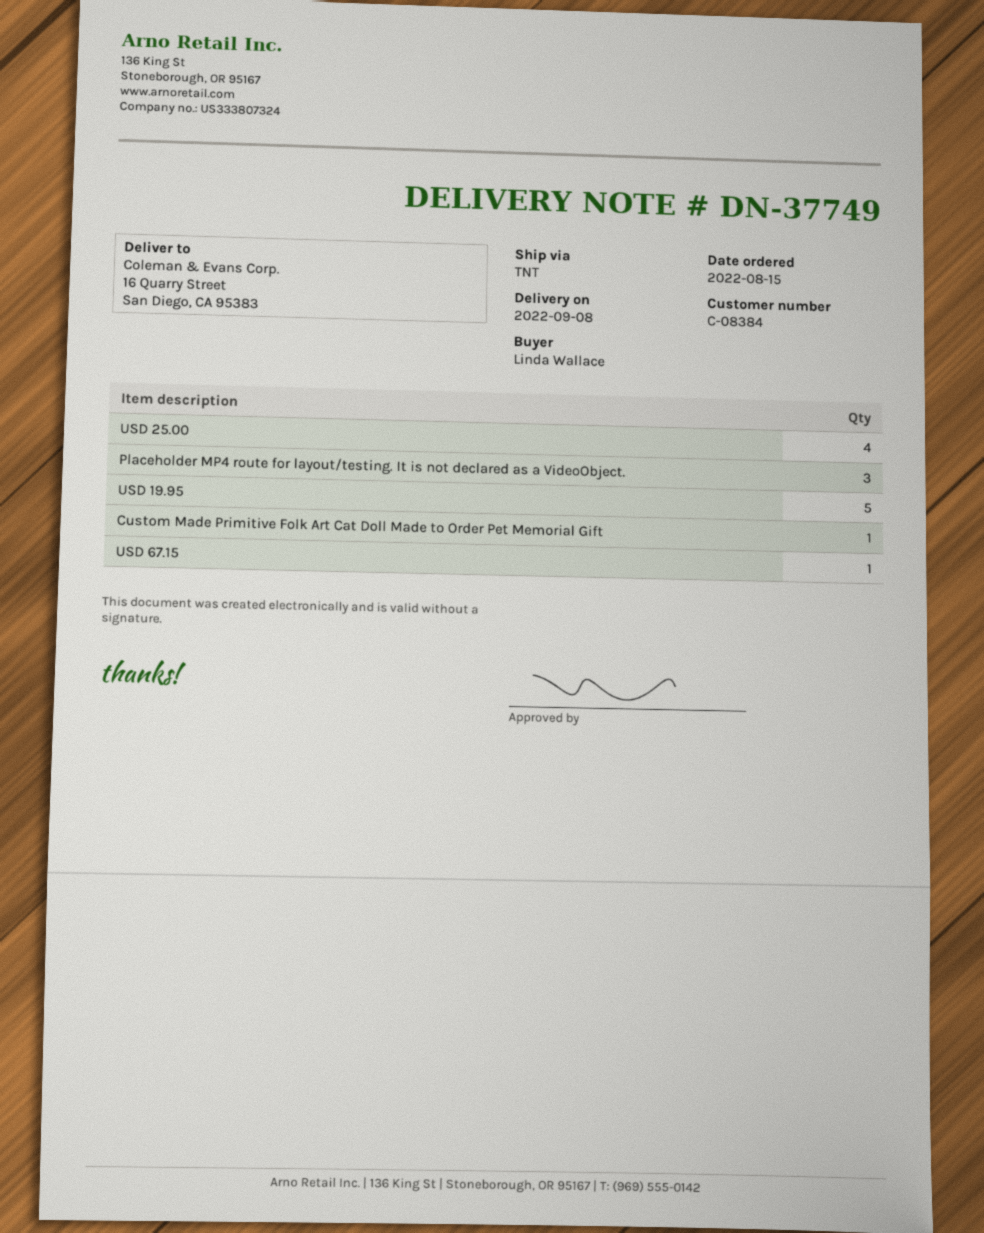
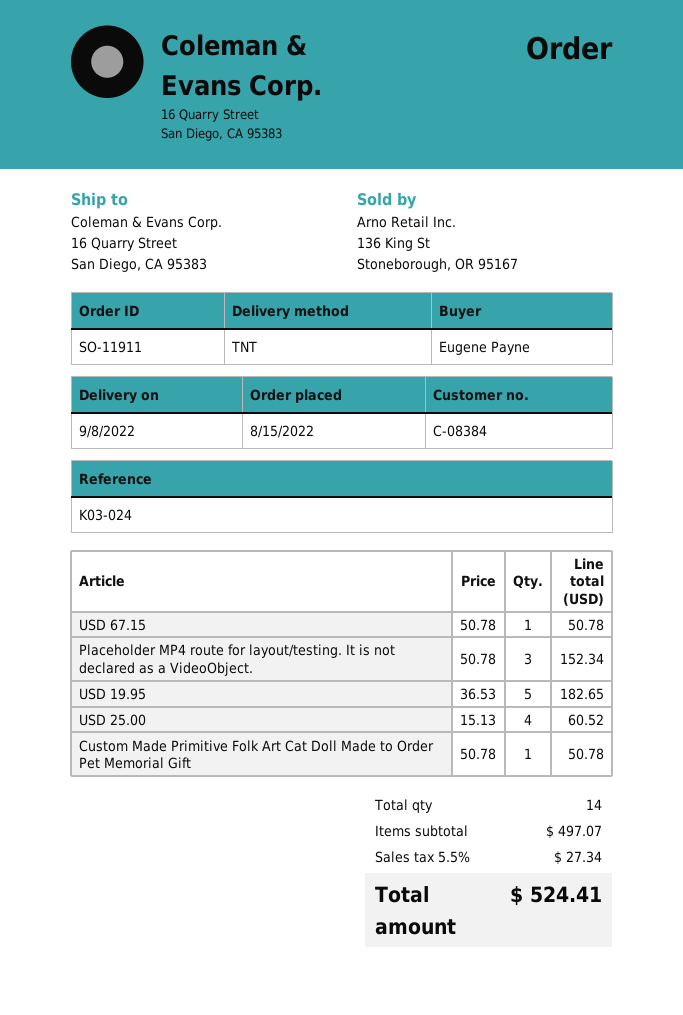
ordered by: Linda Wallace -> Eugene Payne

